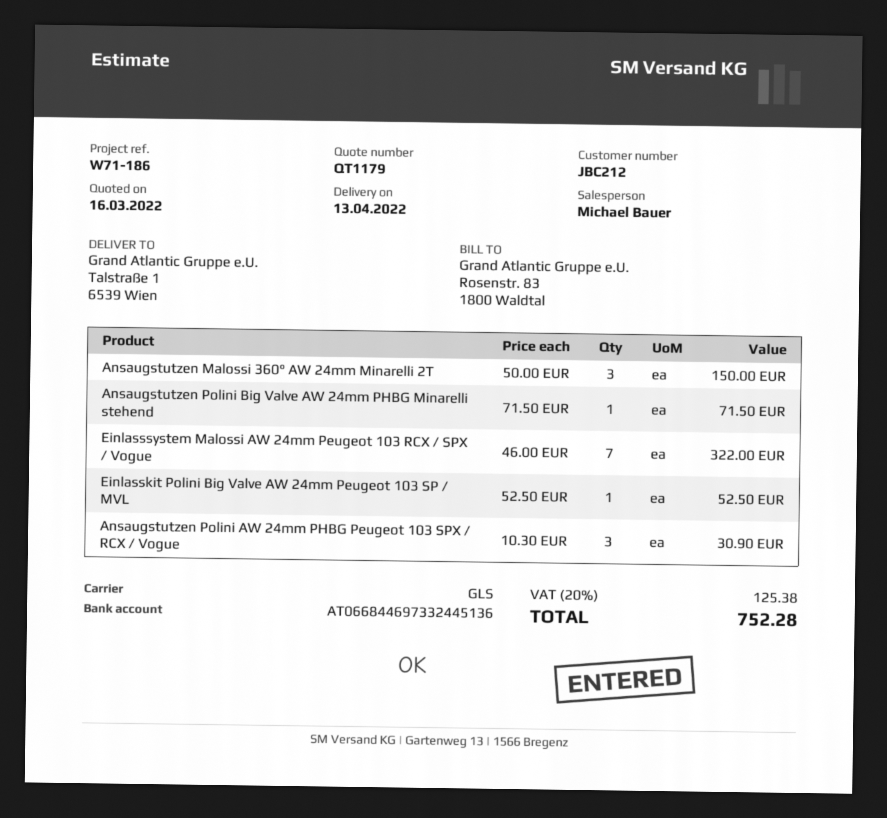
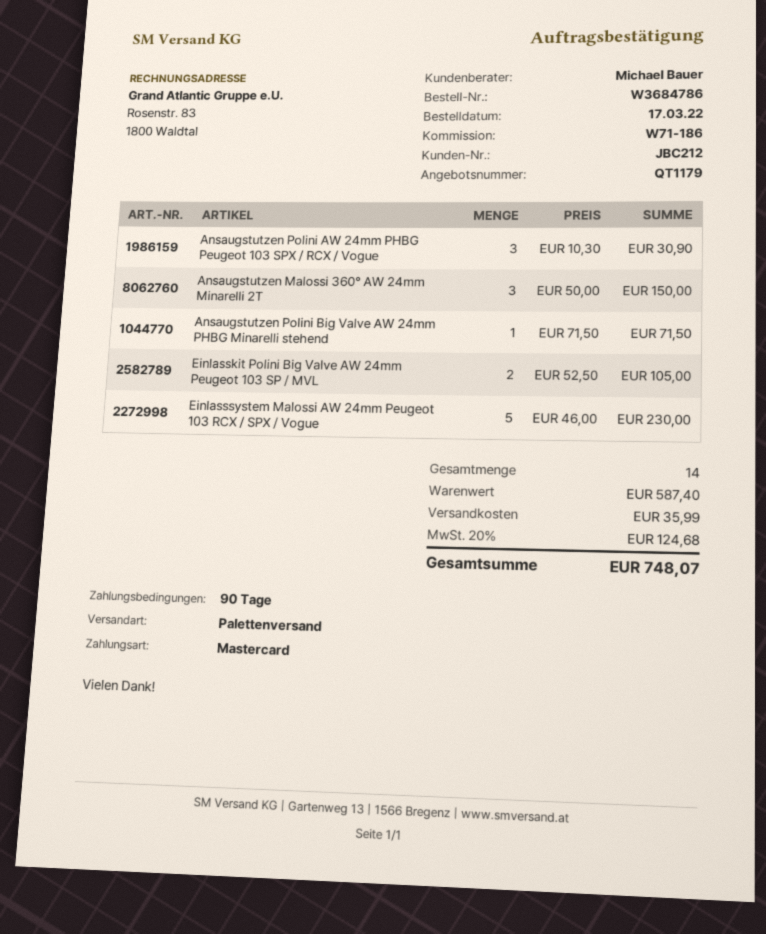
shipping method: GLS -> pallet freight
Einlasssystem Malossi AW 24mm Peugeot 103 RCX / SPX / Vogue: 7 x 46.00 = 322.00 -> 5 x 46.00 = 230.00
Einlasskit Polini Big Valve AW 24mm Peugeot 103 SP / MVL: 1 x 52.50 = 52.50 -> 2 x 52.50 = 105.00
shipping: none -> 35.99
tax: 20% = 125.38 -> 20% = 124.68
total: 752.28 -> 748.07

